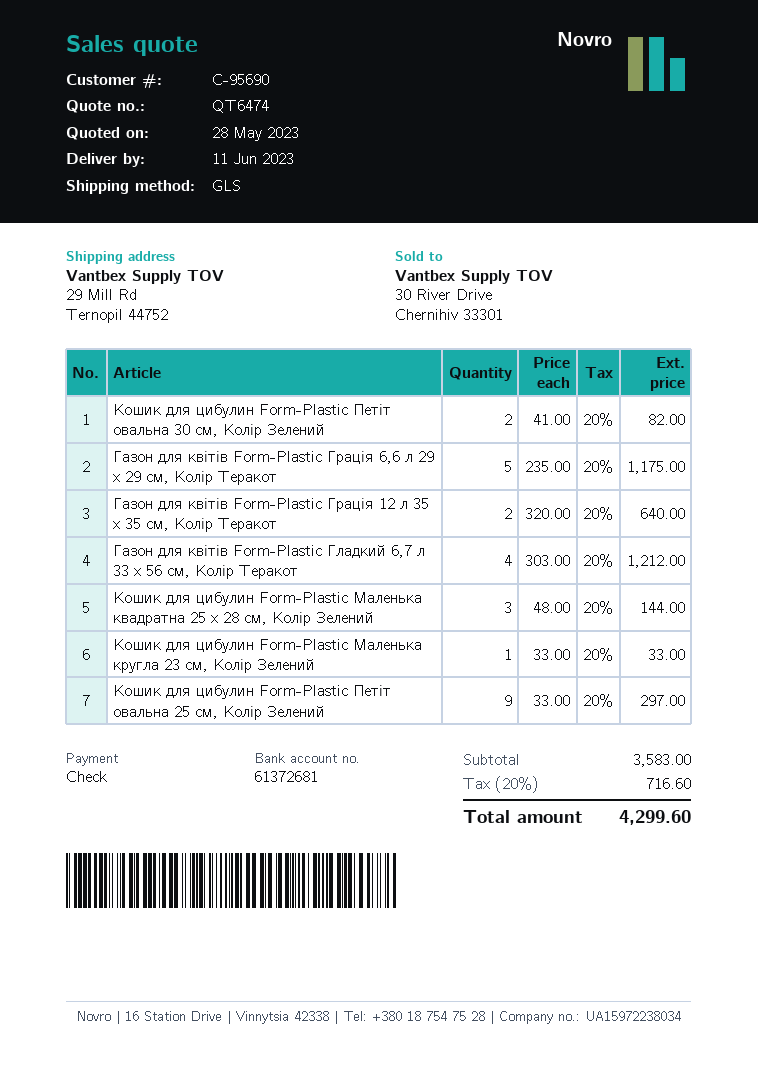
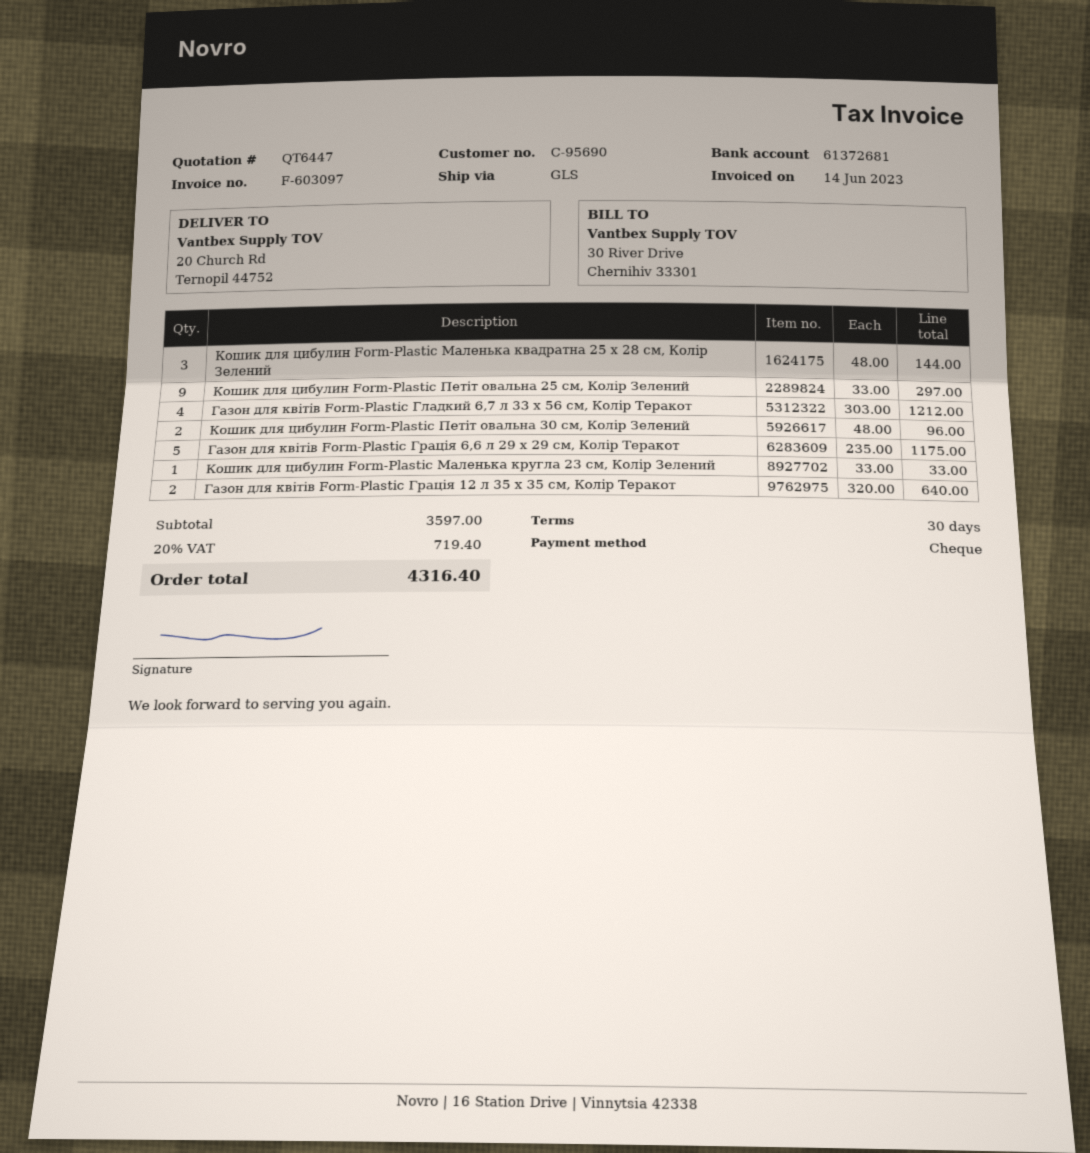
quote number: QT6474 -> QT6447
ship to: 29 Mill Rd, Ternopil 44752 -> 20 Church Rd, Ternopil 44752
Кошик для цибулин Form-Plastic Петіт овальна 30 см, Колір Зелений: 2 x 41.00 = 82.00 -> 2 x 48.00 = 96.00
subtotal: 3583.00 -> 3597.00
tax: 20% = 716.60 -> 20% = 719.40
total: 4299.60 -> 4316.40

